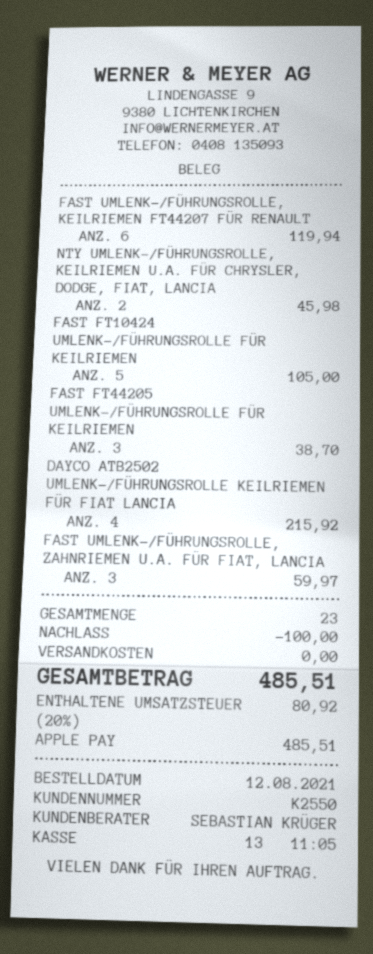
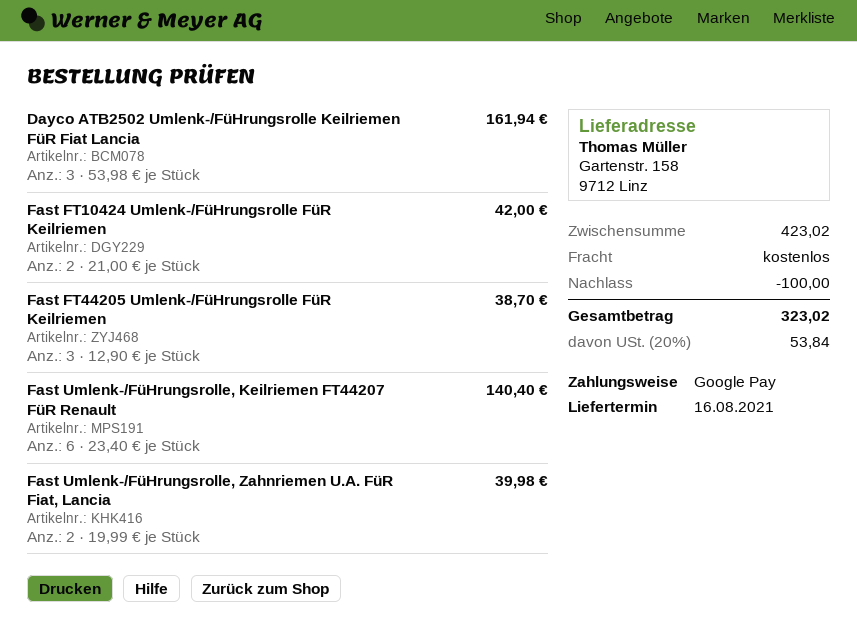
payment method: Apple Pay -> Google Pay
FAST UMLENK-/FÜHRUNGSROLLE, KEILRIEMEN FT44207 FÜR RENAULT: 6 for 119.94 -> 6 for 140.40
NTY UMLENK-/FÜHRUNGSROLLE, KEILRIEMEN U.A. FÜR CHRYSLER, DODGE, FIAT, LANCIA: 2 for 45.98 -> none
FAST FT10424 UMLENK-/FÜHRUNGSROLLE FÜR KEILRIEMEN: 5 for 105.00 -> 2 for 42.00
DAYCO ATB2502 UMLENK-/FÜHRUNGSROLLE KEILRIEMEN FÜR FIAT LANCIA: 4 for 215.92 -> 3 for 161.94
FAST UMLENK-/FÜHRUNGSROLLE, ZAHNRIEMEN U.A. FÜR FIAT, LANCIA: 3 for 59.97 -> 2 for 39.98
tax: 20% = 80.92 -> 20% = 53.84
total: 485.51 -> 323.02

